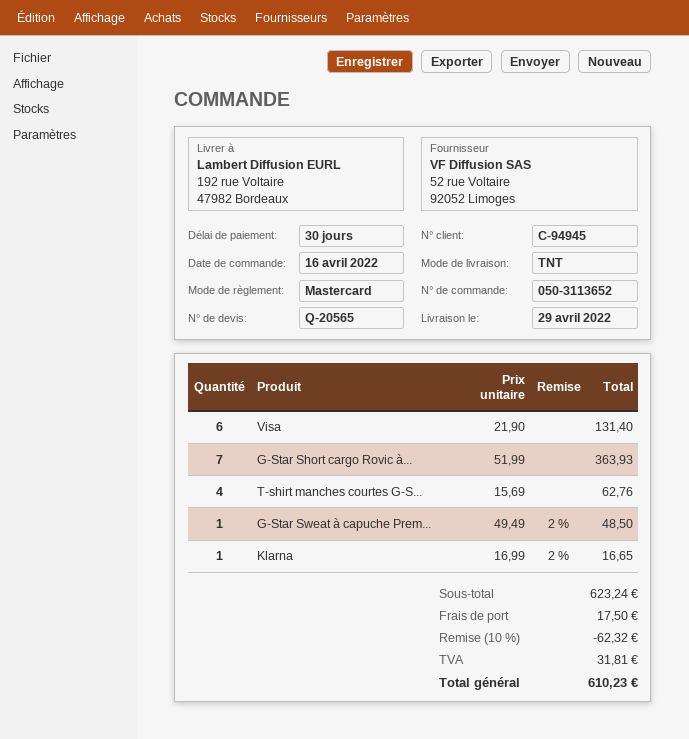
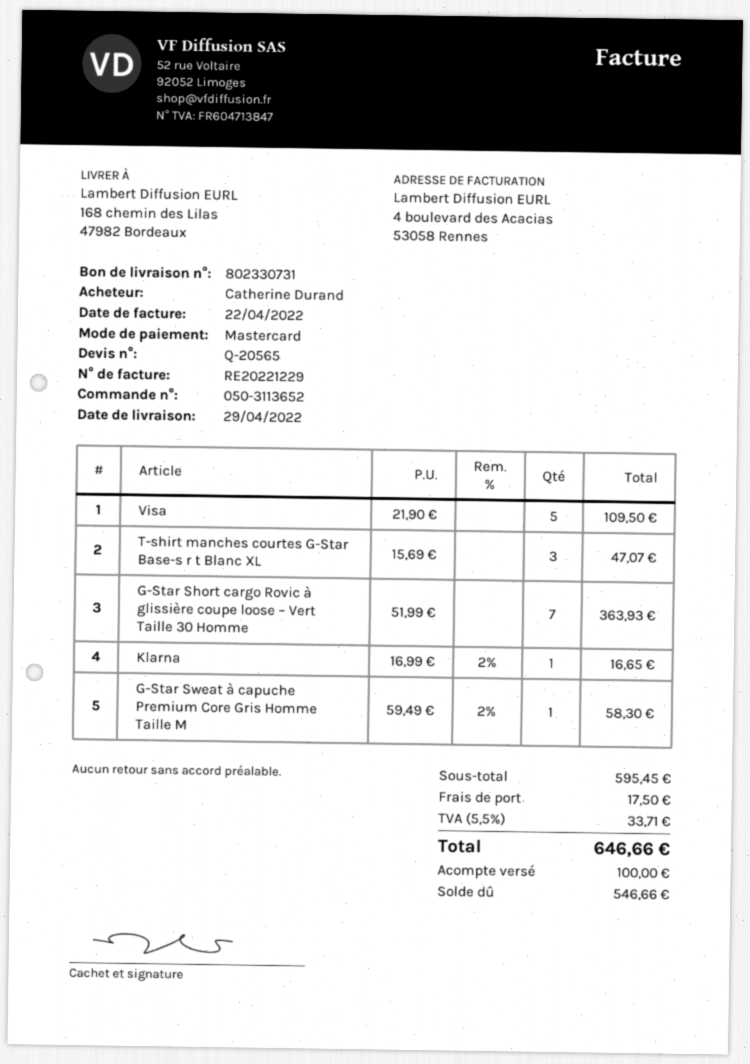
ship to: 192 rue Voltaire, 47982 Bordeaux -> 168 chemin des Lilas, 47982 Bordeaux
Visa: 6 x 21.90 = 131.40 -> 5 x 21.90 = 109.50
T-shirt manches courtes G-S...: 4 x 15.69 = 62.76 -> 3 x 15.69 = 47.07
G-Star Sweat à capuche Prem...: 1 x 49.49 - 2% = 48.50 -> 1 x 59.49 - 2% = 58.30
subtotal: 623.24 -> 595.45
discount: 10% = 62.32 -> none
tax: 31.81 -> 33.71
total: 610.23 -> 646.66

